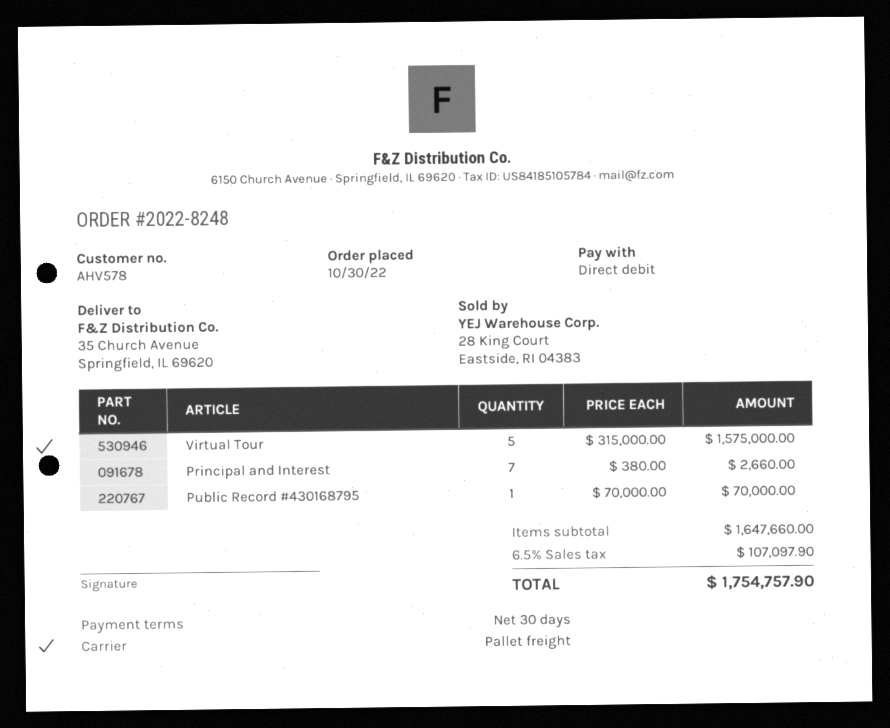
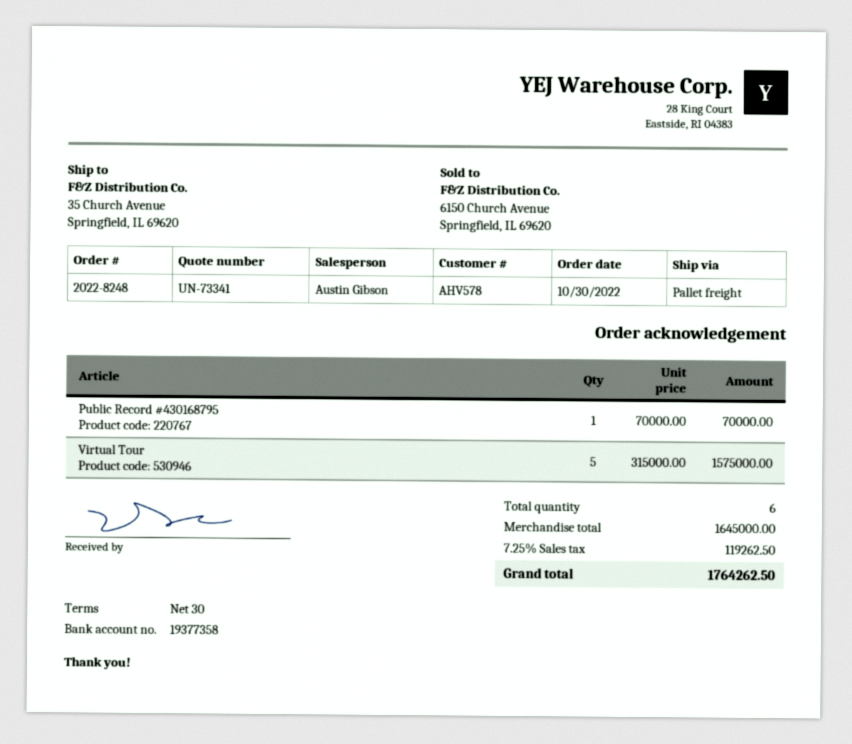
Principal and Interest: 7 x 380.00 = 2660.00 -> none
subtotal: 1647660.00 -> 1645000.00
tax: 6.5% = 107097.90 -> 7.25% = 119262.50
total: 1754757.90 -> 1764262.50

